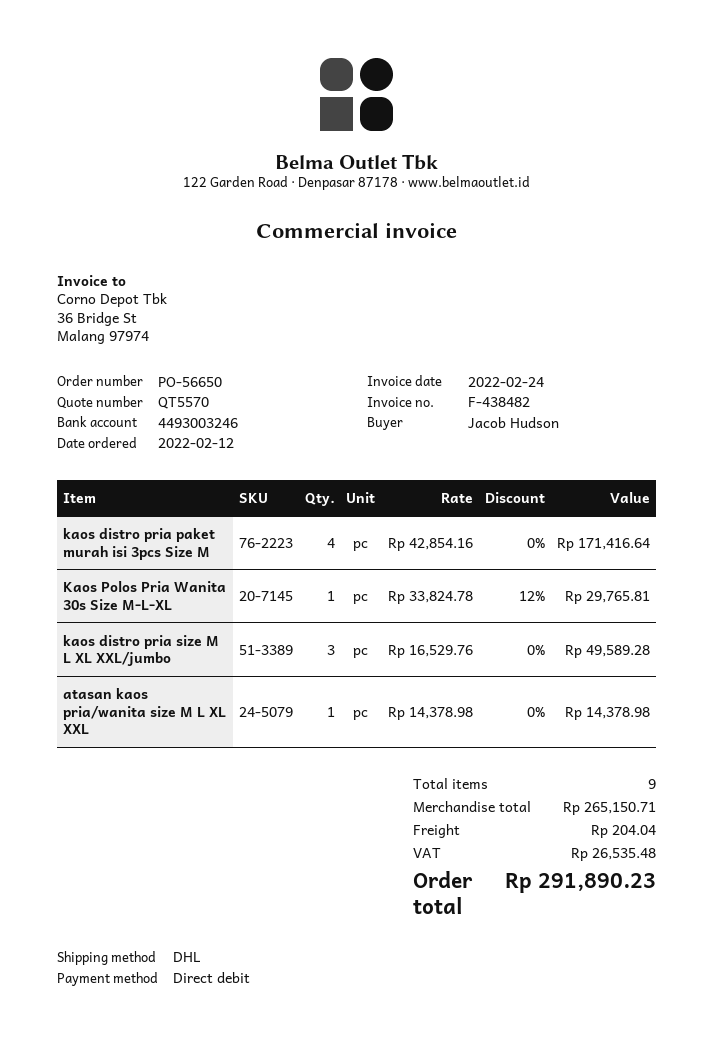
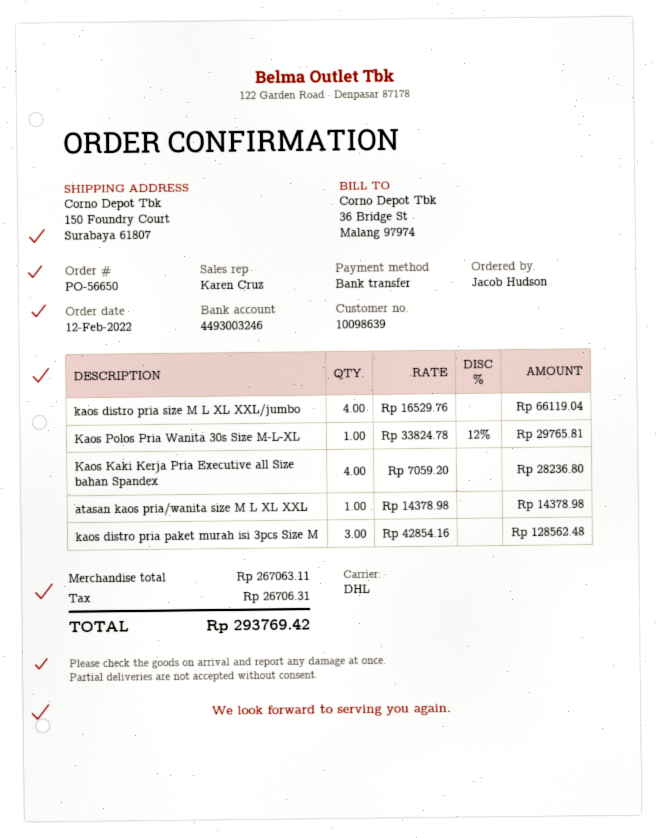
payment method: direct debit -> bank transfer
kaos distro pria paket murah isi 3pcs Size M: 4 x 42854.16 = 171416.64 -> 3 x 42854.16 = 128562.48
kaos distro pria size M L XL XXL/jumbo: 3 x 16529.76 = 49589.28 -> 4 x 16529.76 = 66119.04
Kaos Kaki Kerja Pria Executive all Size bahan Spandex: none -> 4 x 7059.20 = 28236.80
subtotal: 265150.71 -> 267063.11
shipping: 204.04 -> none
tax: 26535.48 -> 26706.31
total: 291890.23 -> 293769.42

